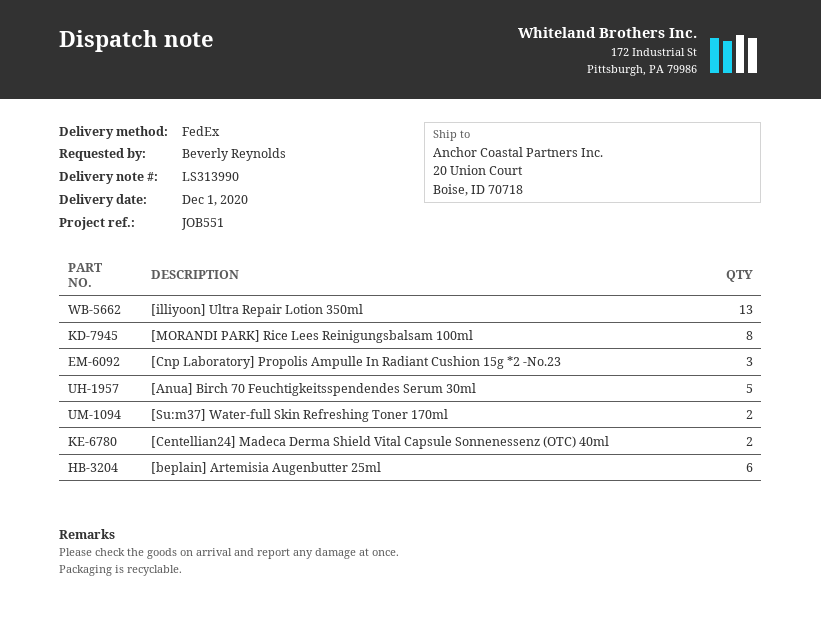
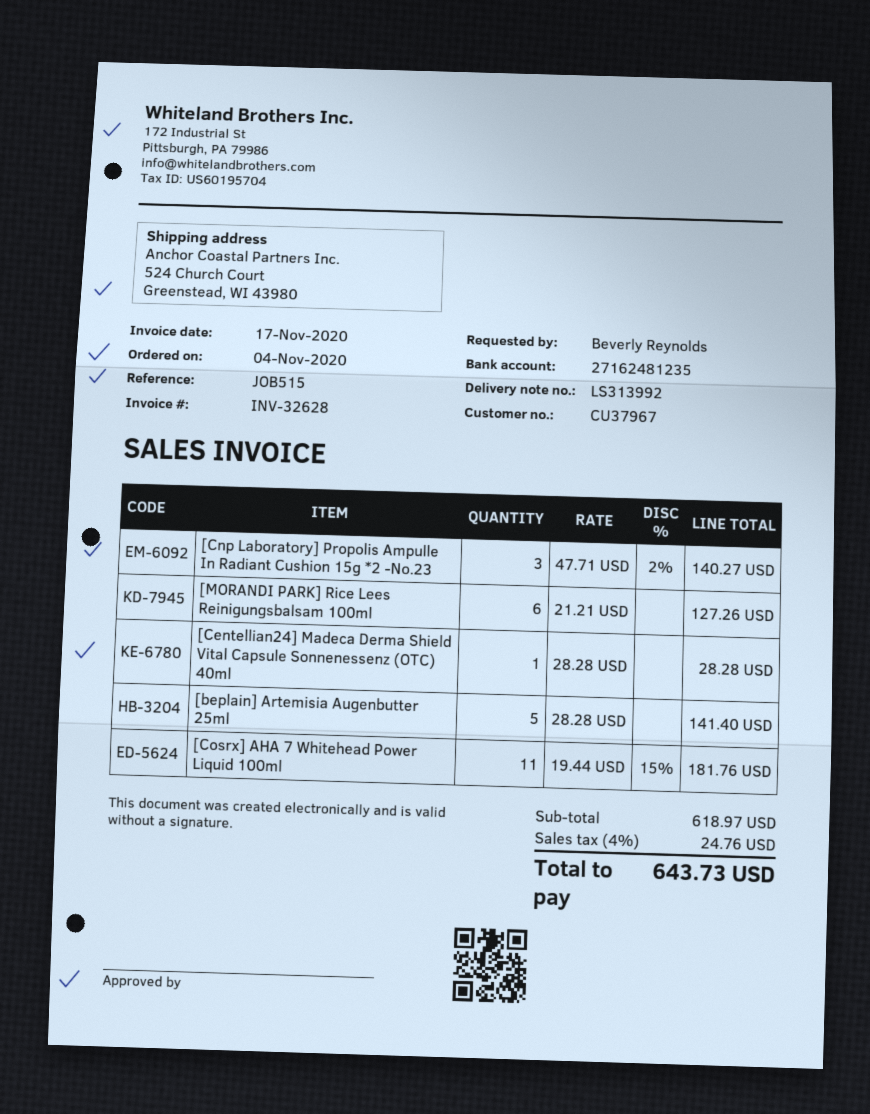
delivery note number: LS313990 -> LS313992
reference: JOB551 -> JOB515
ship to: 20 Union Court, Boise, ID 70718 -> 524 Church Court, Greenstead, WI 43980
[illiyoon] Ultra Repair Lotion 350ml: 13 -> none
[MORANDI PARK] Rice Lees Reinigungsbalsam 100ml: 8 -> 6
[Anua] Birch 70 Feuchtigkeitsspendendes Serum 30ml: 5 -> none
[Su:m37] Water-full Skin Refreshing Toner 170ml: 2 -> none
[Centellian24] Madeca Derma Shield Vital Capsule Sonnenessenz (OTC) 40ml: 2 -> 1
[beplain] Artemisia Augenbutter 25ml: 6 -> 5
[Cosrx] AHA 7 Whitehead Power Liquid 100ml: none -> 11

